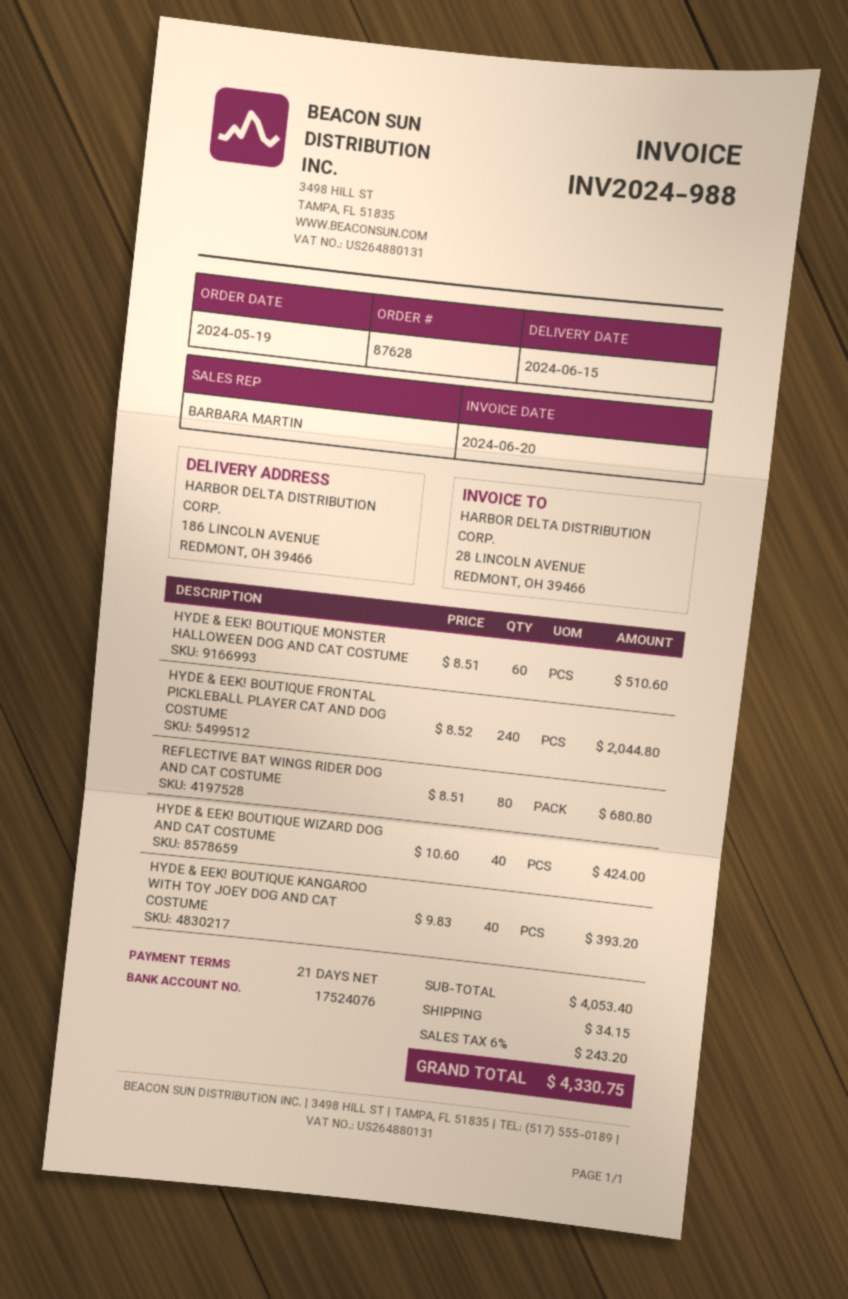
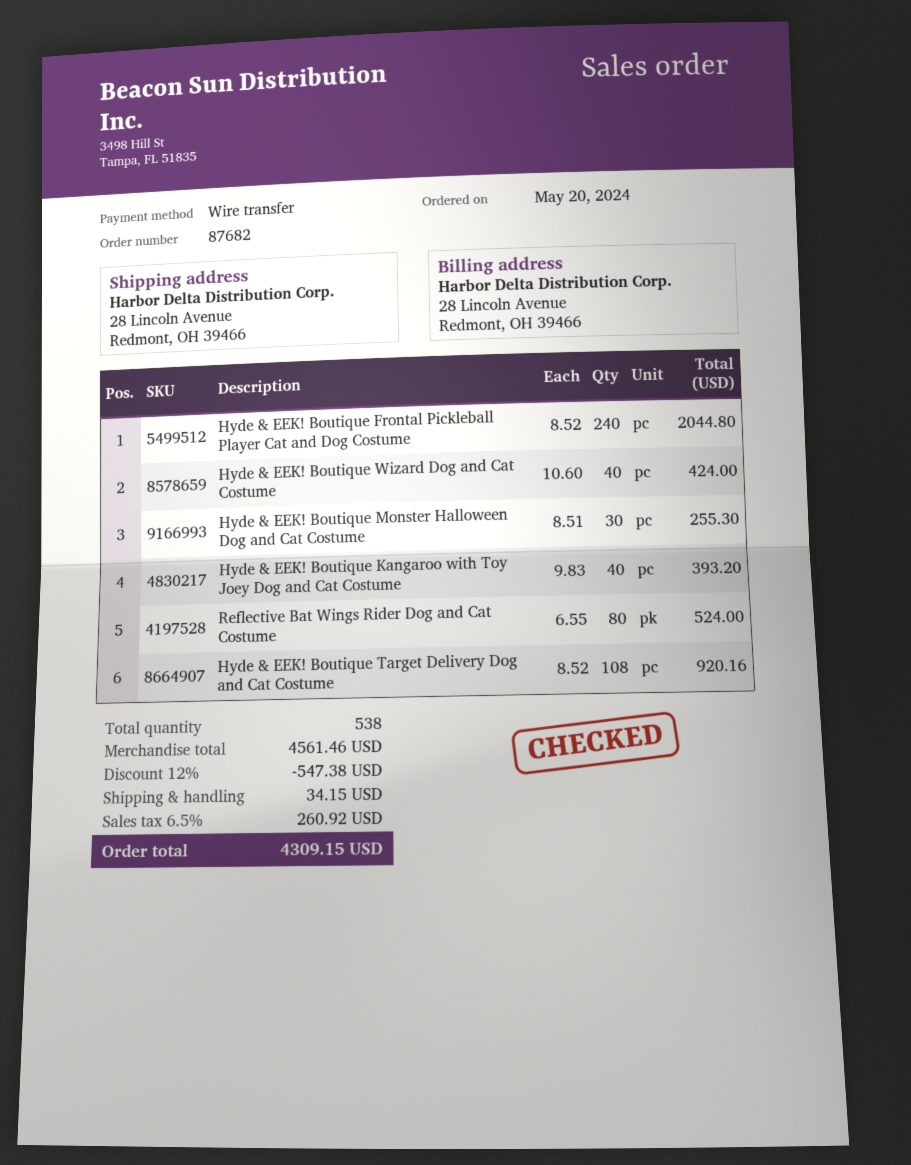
order number: 87628 -> 87682
order date: 2024-05-19 -> 2024-05-20
ship to: 186 LINCOLN AVENUE, REDMONT, OH 39466 -> 28 Lincoln Avenue, Redmont, OH 39466
HYDE & EEK! BOUTIQUE MONSTER HALLOWEEN DOG AND CAT COSTUME: 60 x 8.51 = 510.60 -> 30 x 8.51 = 255.30
REFLECTIVE BAT WINGS RIDER DOG AND CAT COSTUME: 80 x 8.51 = 680.80 -> 80 x 6.55 = 524.00
Hyde & EEK! Boutique Target Delivery Dog and Cat Costume: none -> 108 x 8.52 = 920.16
subtotal: 4053.40 -> 4561.46
discount: none -> 12% = 547.38
tax: 6% = 243.20 -> 6.5% = 260.92
total: 4330.75 -> 4309.15

